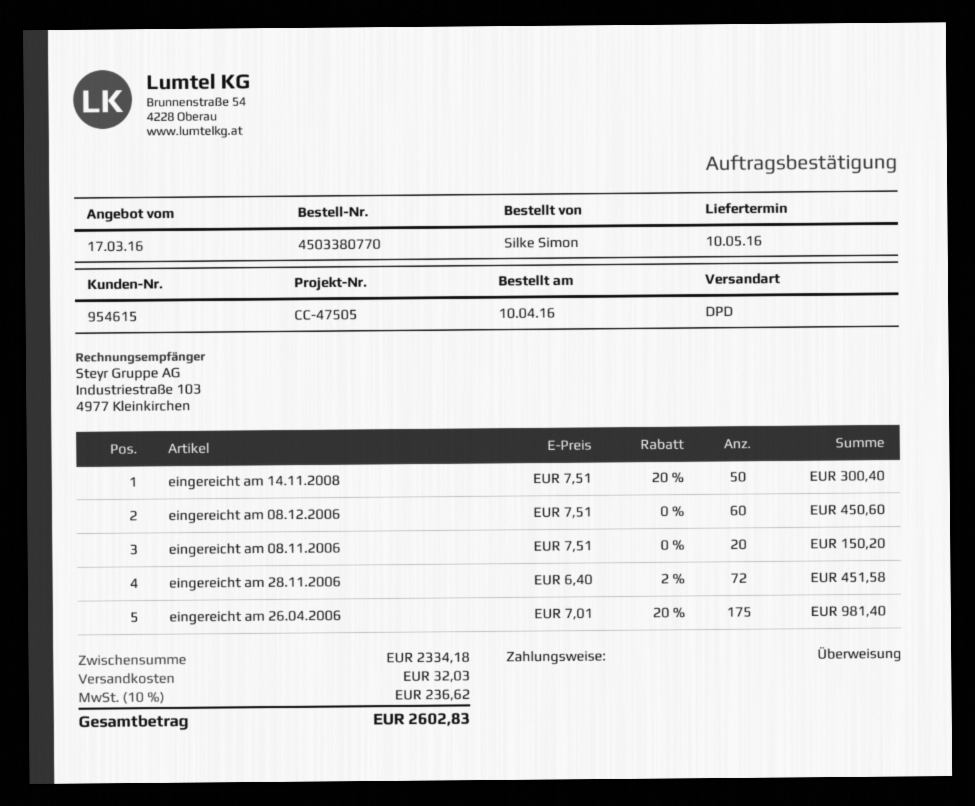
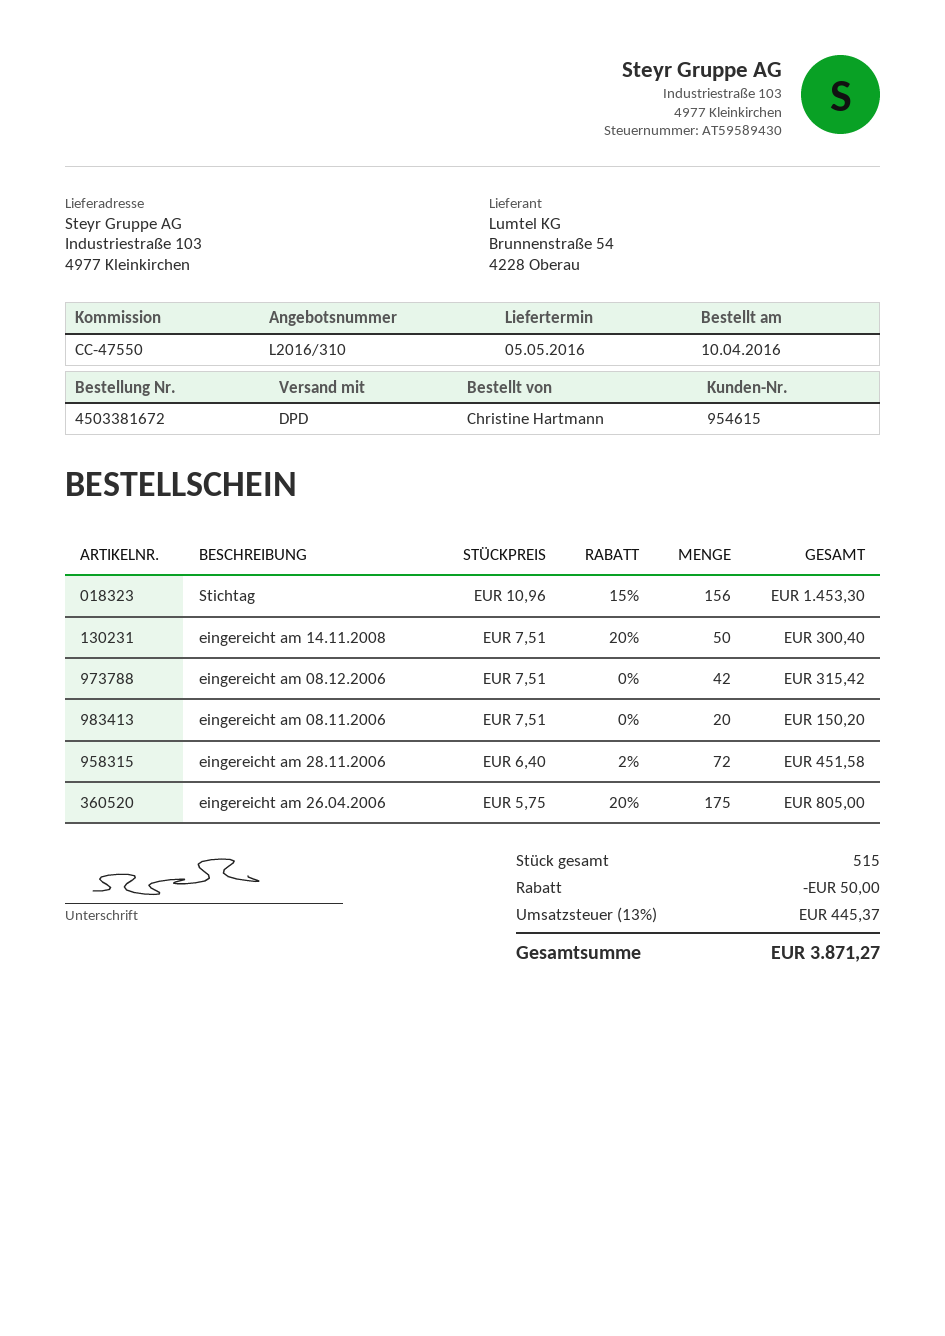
order number: 4503380770 -> 4503381672
delivery date: 2016-05-10 -> 2016-05-05
reference: CC-47505 -> CC-47550
ordered by: Silke Simon -> Christine Hartmann
eingereicht am 08.12.2006: 60 x 7.51 = 450.60 -> 42 x 7.51 = 315.42
eingereicht am 26.04.2006: 175 x 7.01 - 20% = 981.40 -> 175 x 5.75 - 20% = 805.00
Stichtag: none -> 156 x 10.96 - 15% = 1453.30
discount: none -> 50.00
shipping: 32.03 -> none
tax: 10% = 236.62 -> 13% = 445.37
total: 2602.83 -> 3871.27

